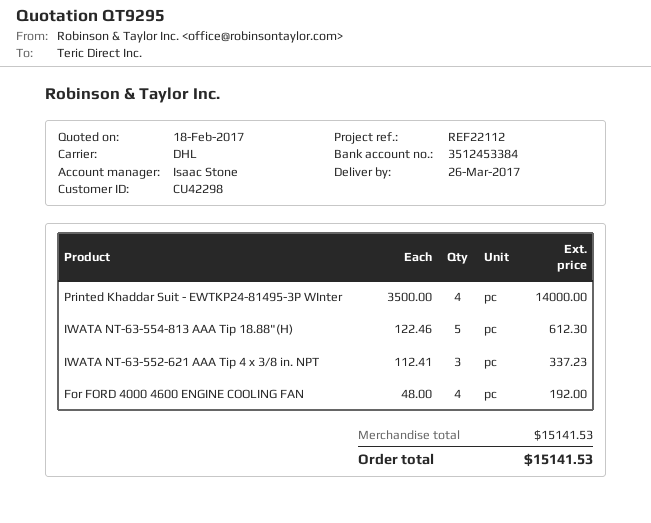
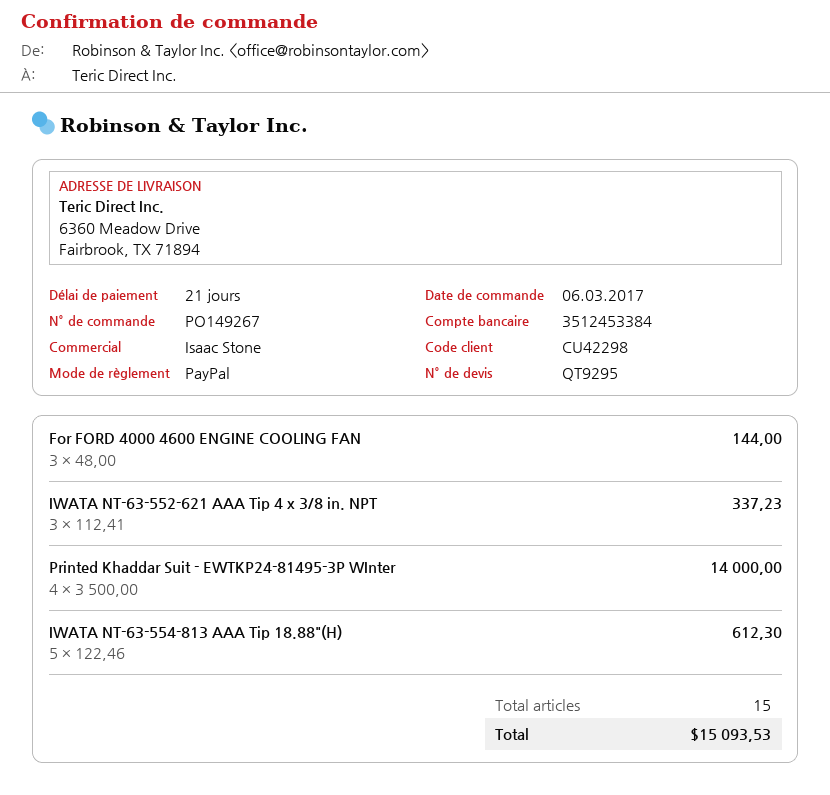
For FORD 4000 4600 ENGINE COOLING FAN: 4 x 48.00 = 192.00 -> 3 x 48.00 = 144.00
total: 15141.53 -> 15093.53

